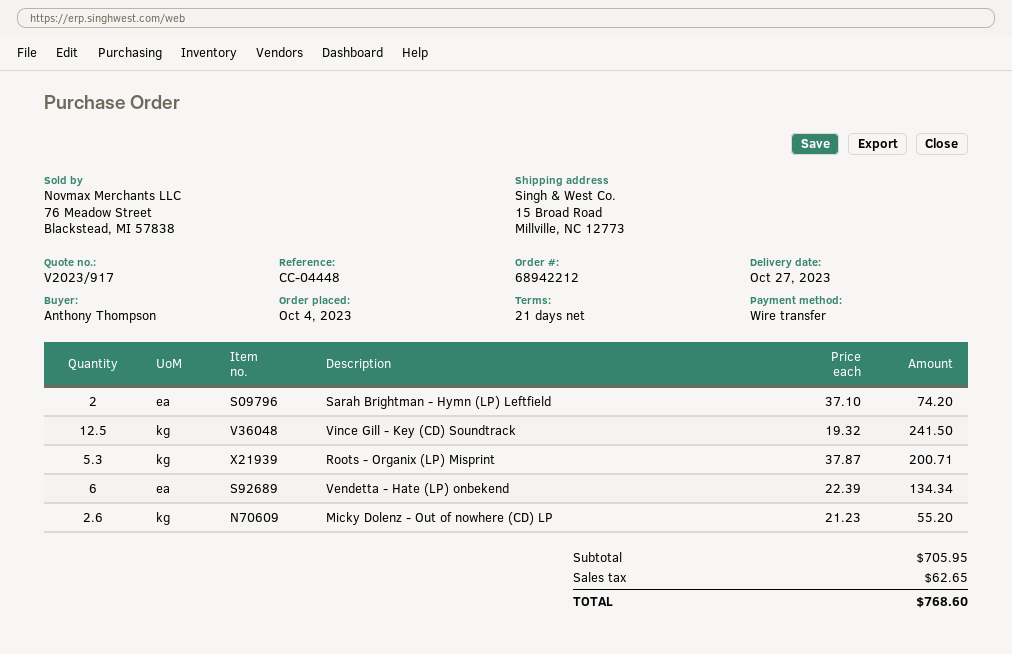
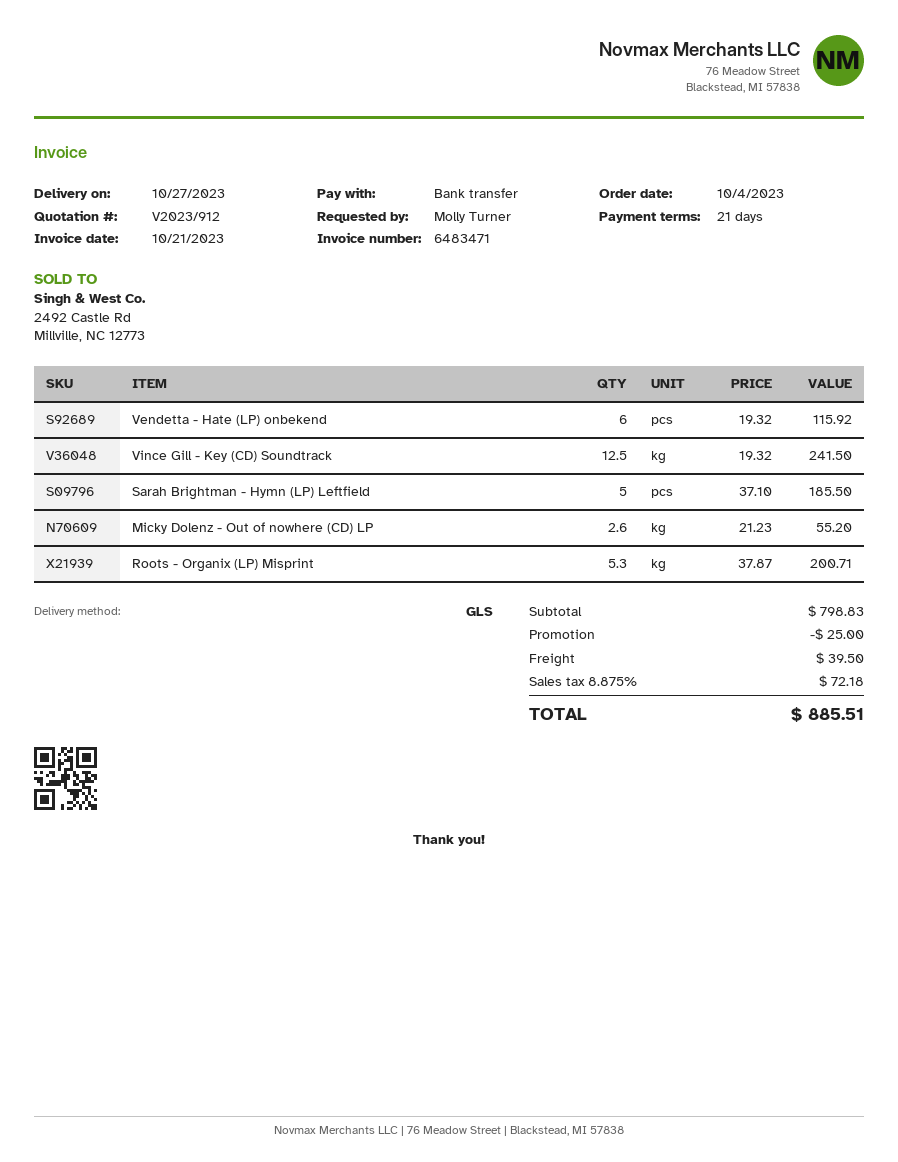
quote number: V2023/917 -> V2023/912
ordered by: Anthony Thompson -> Molly Turner
Sarah Brightman - Hymn (LP) Leftfield: 2 x 37.10 = 74.20 -> 5 x 37.10 = 185.50
Vendetta - Hate (LP) onbekend: 6 x 22.39 = 134.34 -> 6 x 19.32 = 115.92
subtotal: 705.95 -> 798.83
discount: none -> 25.00
shipping: none -> 39.50
tax: 62.65 -> 72.18
total: 768.60 -> 885.51

